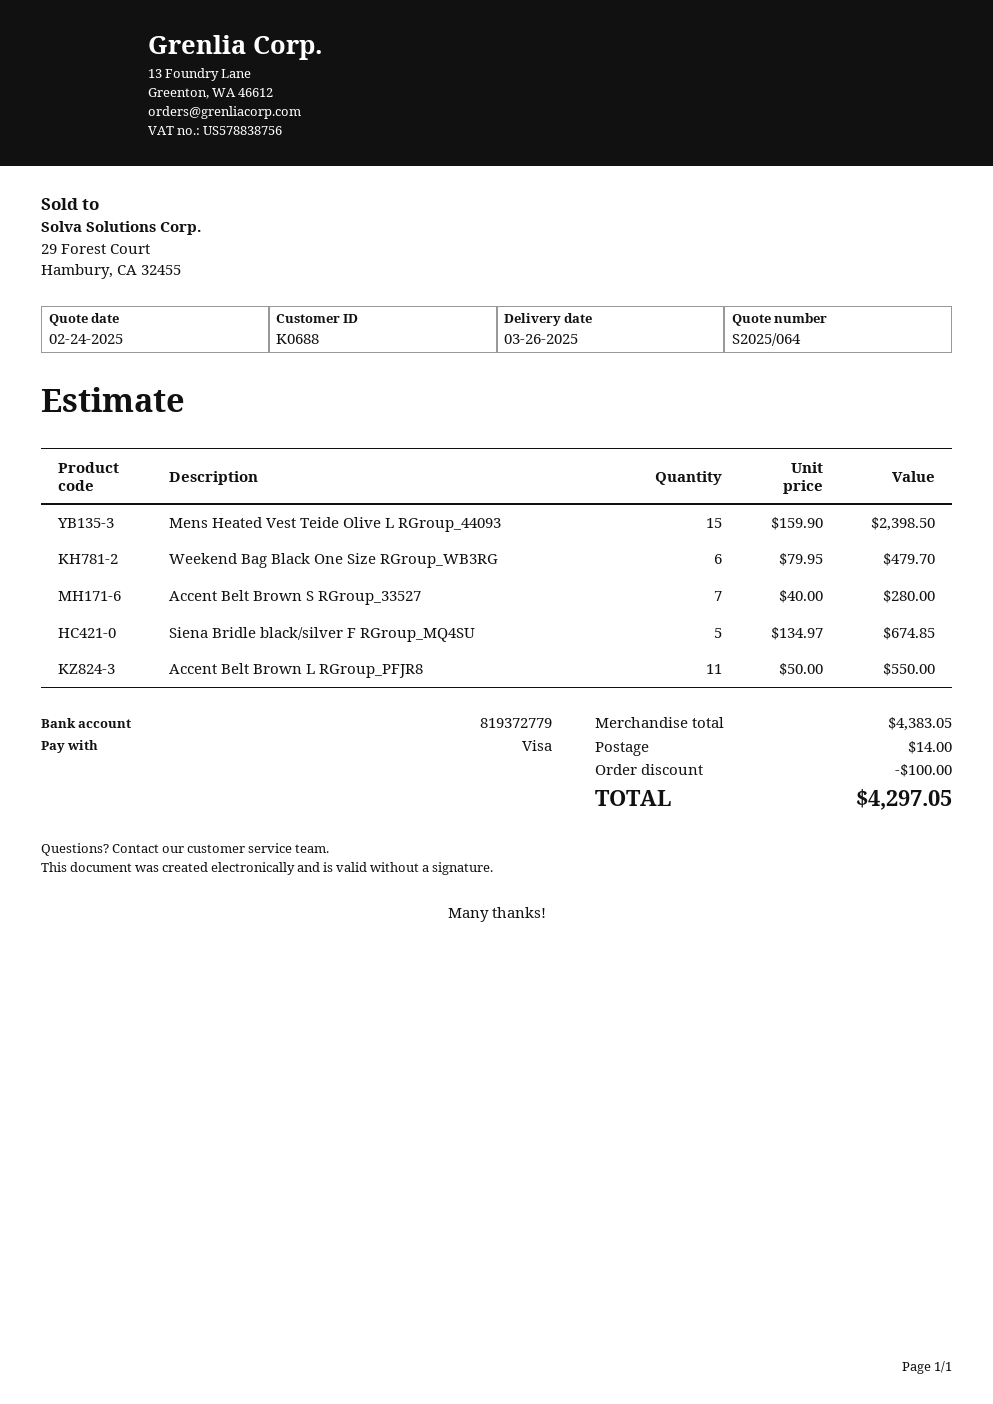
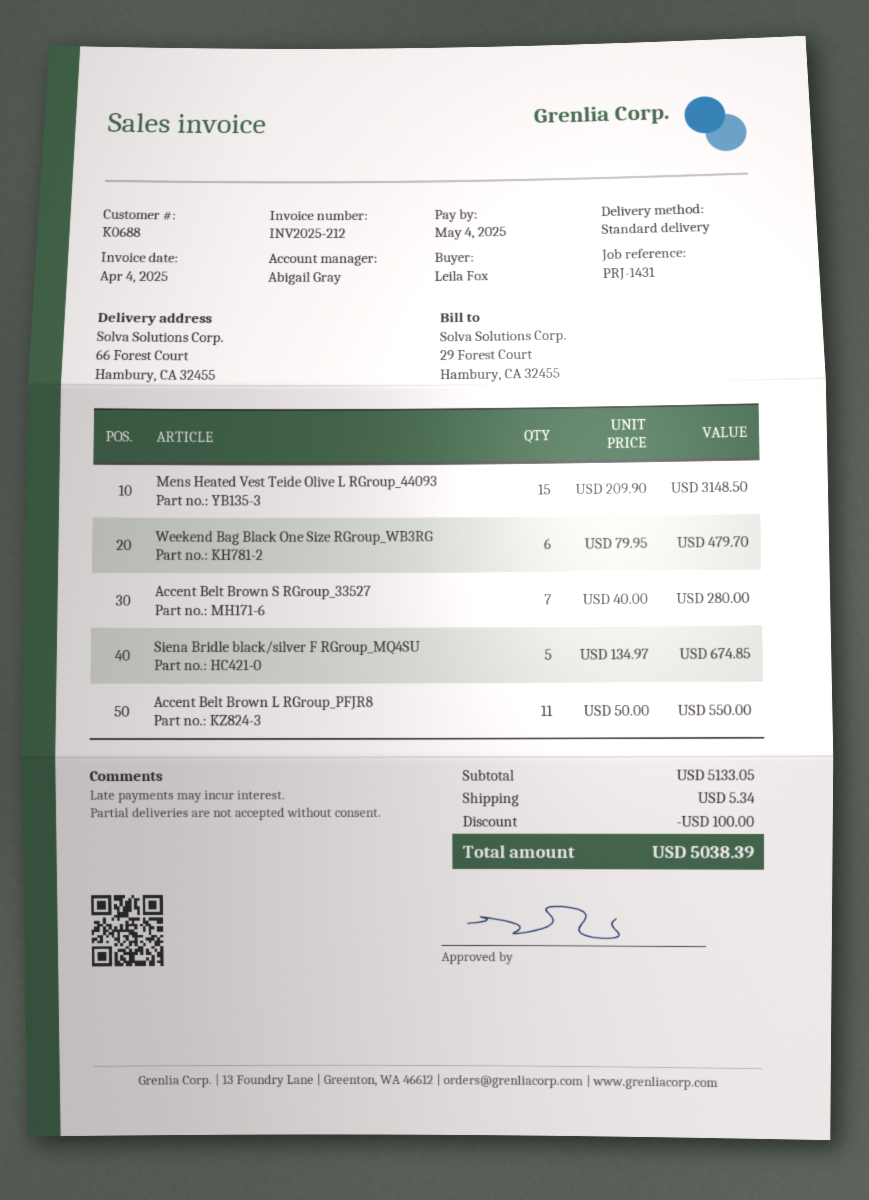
Mens Heated Vest Teide Olive L RGroup_44093: 15 x 159.90 = 2398.50 -> 15 x 209.90 = 3148.50
subtotal: 4383.05 -> 5133.05
shipping: 14.00 -> 5.34
total: 4297.05 -> 5038.39

